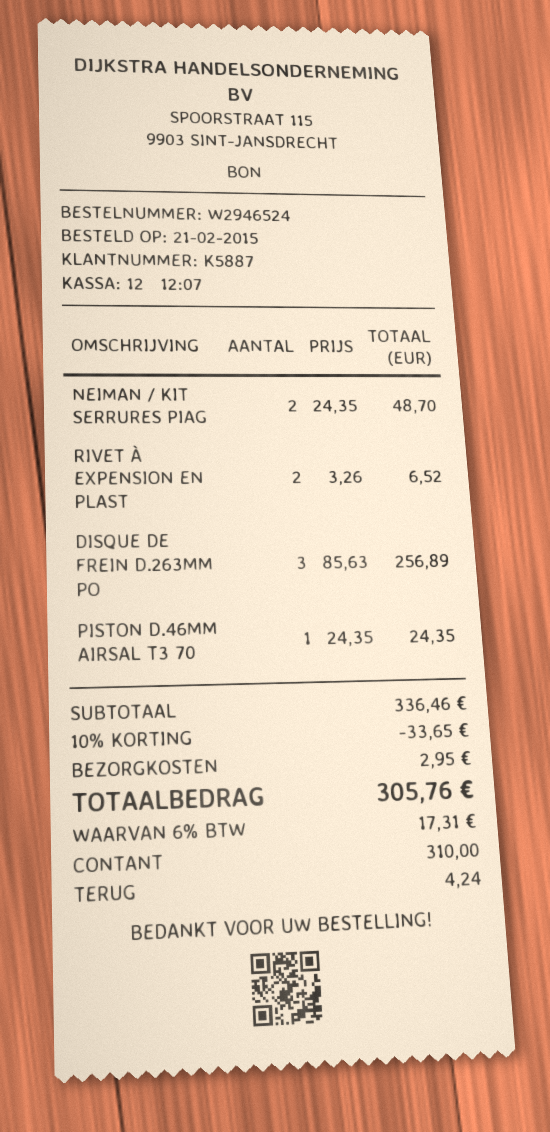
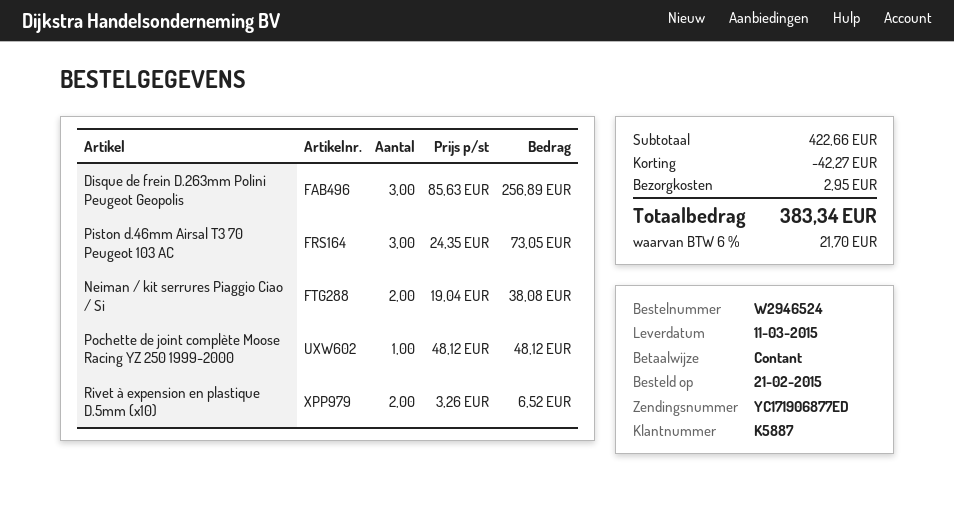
NEIMAN / KIT SERRURES PIAG: 2 x 24.35 = 48.70 -> 2 x 19.04 = 38.08
PISTON D.46MM AIRSAL T3 70: 1 x 24.35 = 24.35 -> 3 x 24.35 = 73.05
Pochette de joint complète Moose Racing YZ 250 1999-2000: none -> 1 x 48.12 = 48.12
subtotal: 336.46 -> 422.66
discount: 33.65 -> 42.27
tax: 6% = 17.31 -> 6% = 21.70
total: 305.76 -> 383.34

